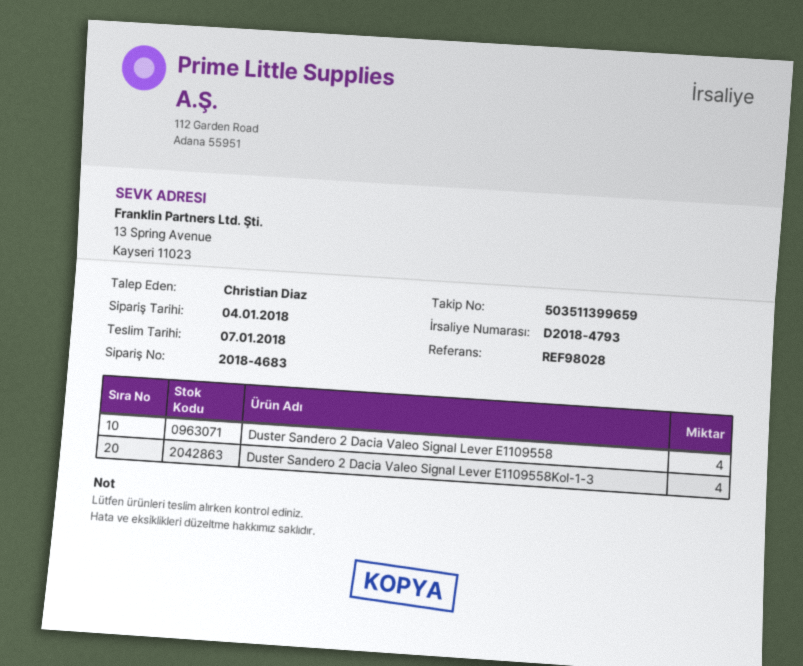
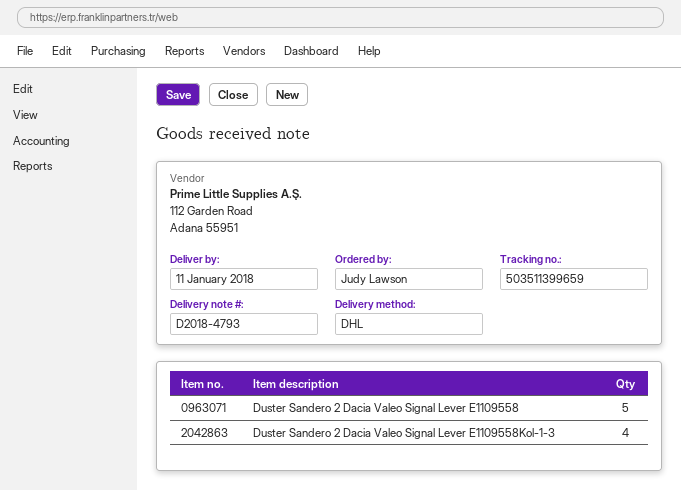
delivery date: 2018-01-07 -> 2018-01-11
ordered by: Christian Diaz -> Judy Lawson
Duster Sandero 2 Dacia Valeo Signal Lever E1109558: 4 -> 5

